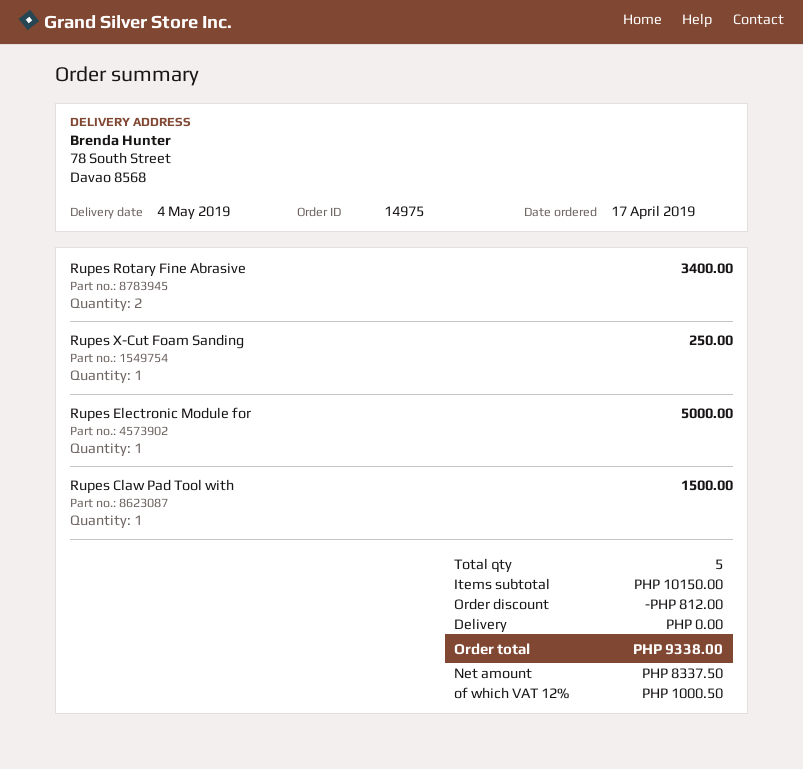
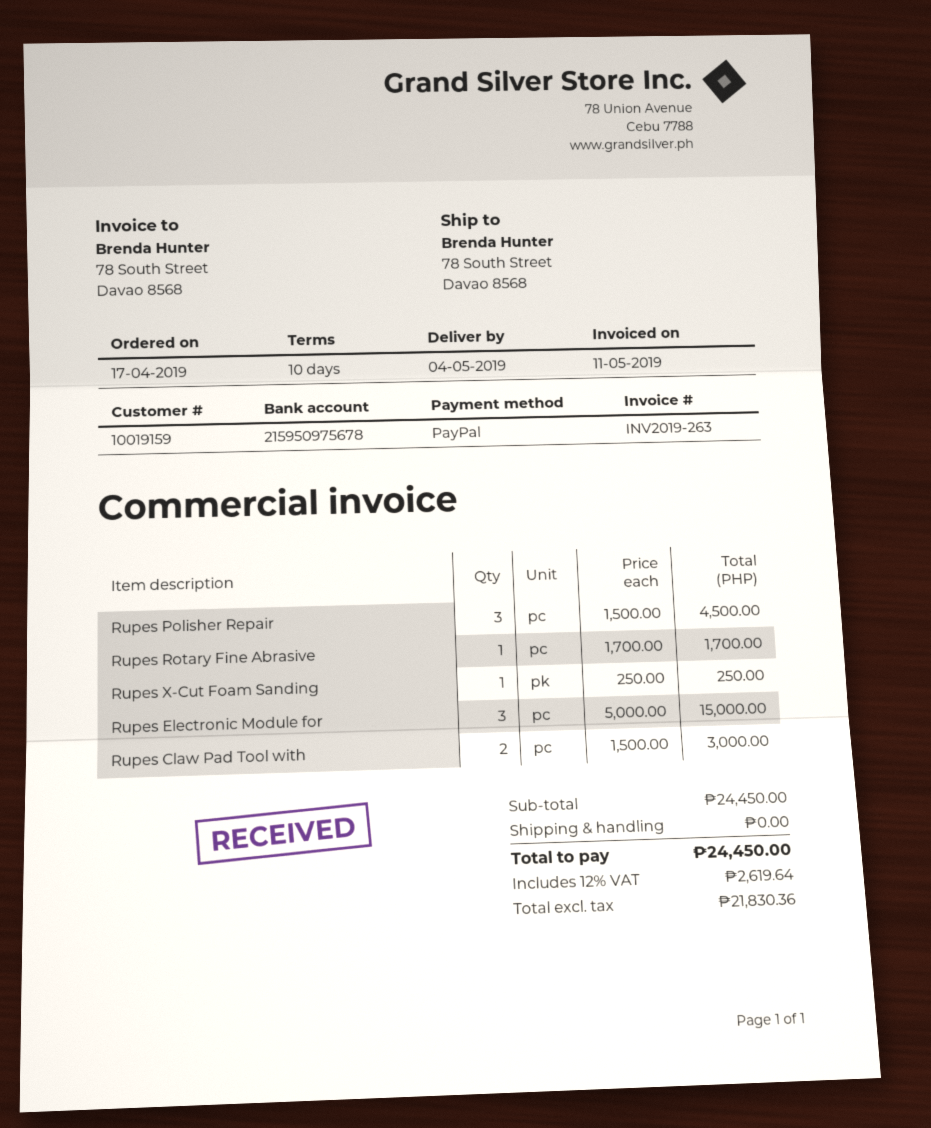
Rupes Rotary Fine Abrasive: 2 for 3400.00 -> 1 for 1700.00
Rupes Electronic Module for: 1 for 5000.00 -> 3 for 15000.00
Rupes Claw Pad Tool with: 1 for 1500.00 -> 2 for 3000.00
Rupes Polisher Repair: none -> 3 for 4500.00
subtotal: 10150.00 -> 24450.00
discount: 812.00 -> none
net: 8337.50 -> 21830.36
tax: 12% = 1000.50 -> 12% = 2619.64
total: 9338.00 -> 24450.00

